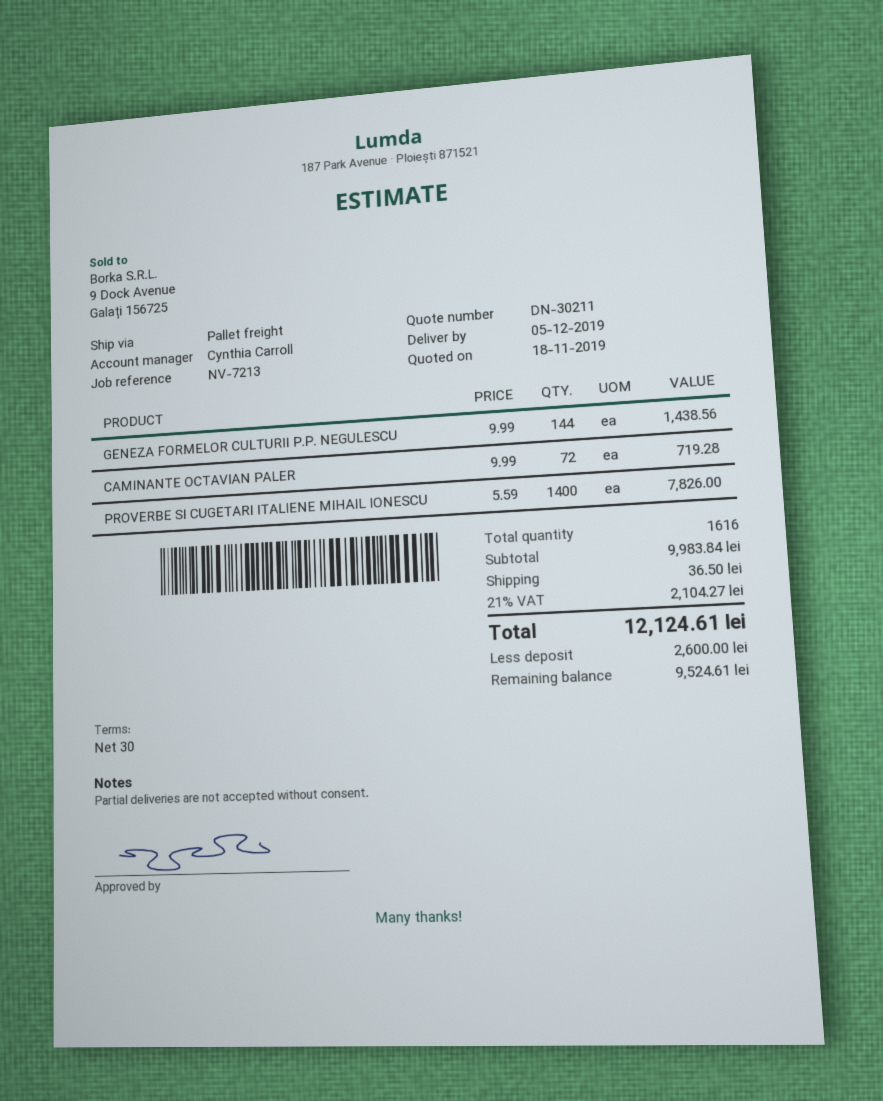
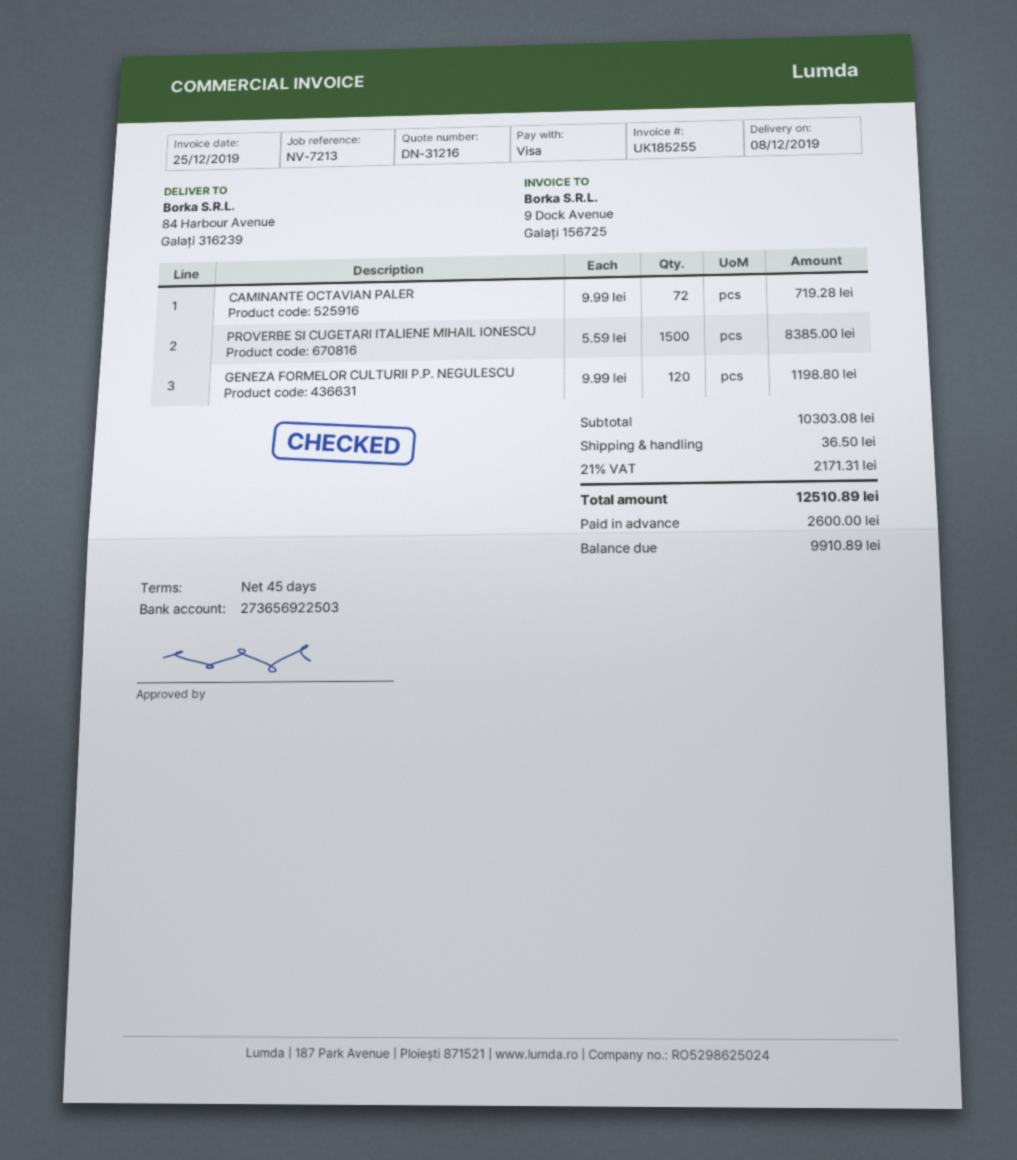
quote number: DN-30211 -> DN-31216
delivery date: 2019-12-05 -> 2019-12-08
payment terms: 30 days -> 45 days
GENEZA FORMELOR CULTURII P.P. NEGULESCU: 144 x 9.99 = 1438.56 -> 120 x 9.99 = 1198.80
PROVERBE SI CUGETARI ITALIENE MIHAIL IONESCU: 1400 x 5.59 = 7826.00 -> 1500 x 5.59 = 8385.00
subtotal: 9983.84 -> 10303.08
tax: 21% = 2104.27 -> 21% = 2171.31
total: 12124.61 -> 12510.89
balance: 9524.61 -> 9910.89

